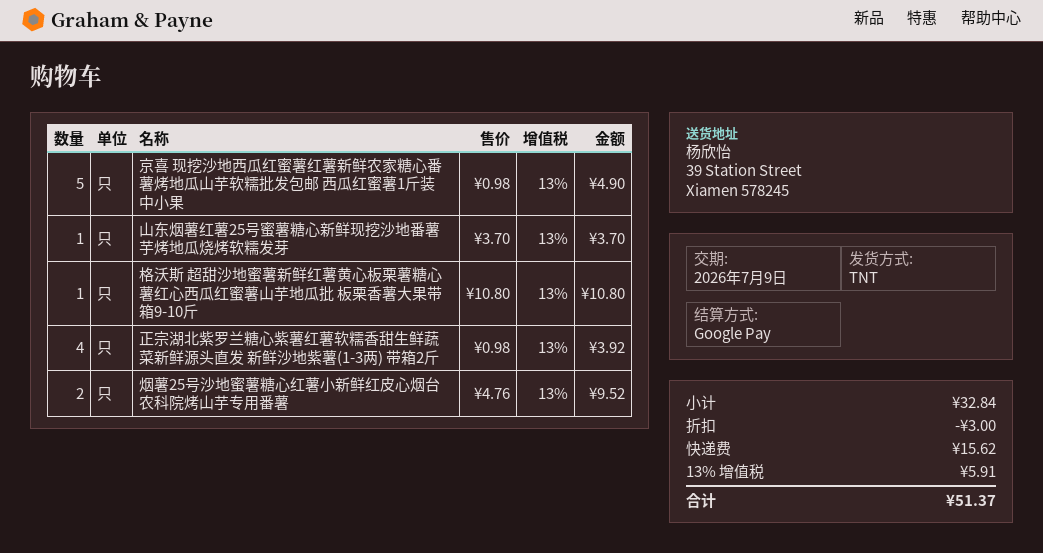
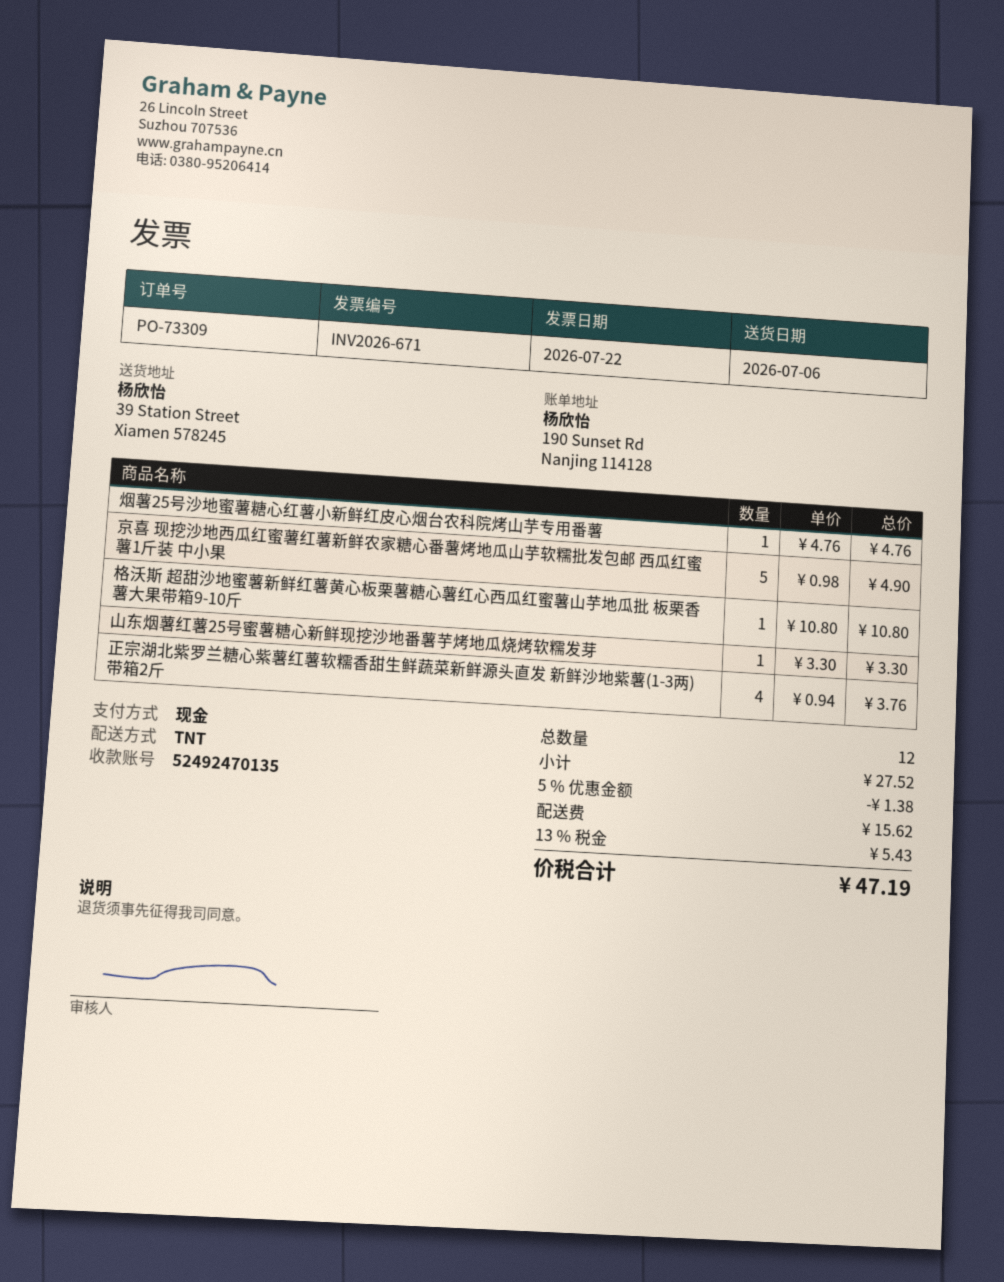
delivery date: 2026-07-09 -> 2026-07-06
payment method: Google Pay -> cash
山东烟薯红薯25号蜜薯糖心新鲜现挖沙地番薯芋烤地瓜烧烤软糯发芽: 1 x 3.70 = 3.70 -> 1 x 3.30 = 3.30
正宗湖北紫罗兰糖心紫薯红薯软糯香甜生鲜蔬菜新鲜源头直发 新鲜沙地紫薯(1-3两) 带箱2斤: 4 x 0.98 = 3.92 -> 4 x 0.94 = 3.76
烟薯25号沙地蜜薯糖心红薯小新鲜红皮心烟台农科院烤山芋专用番薯: 2 x 4.76 = 9.52 -> 1 x 4.76 = 4.76
subtotal: 32.84 -> 27.52
discount: 3.00 -> 1.38
tax: 13% = 5.91 -> 13% = 5.43
total: 51.37 -> 47.19

